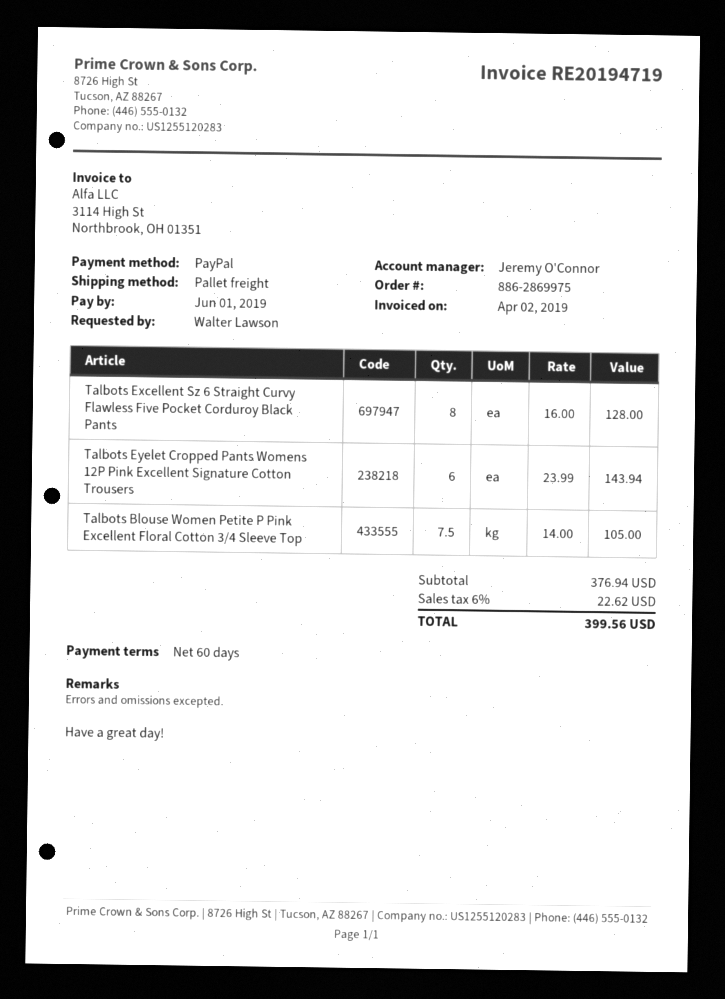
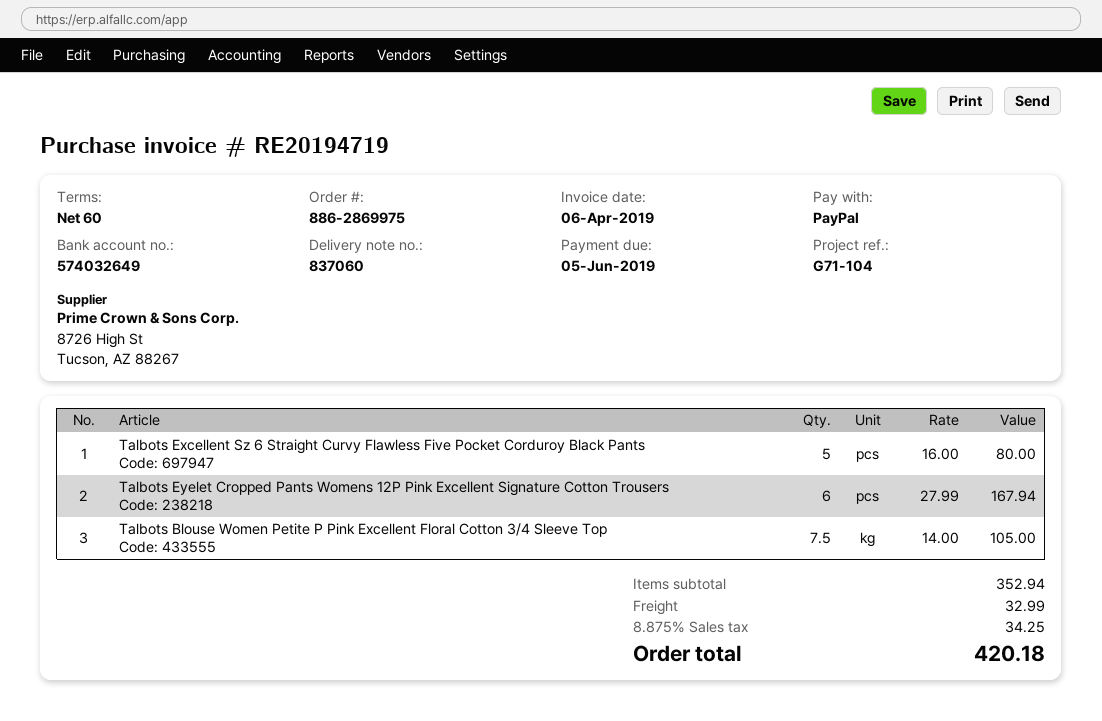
invoice date: 2019-04-02 -> 2019-04-06
due date: 2019-06-01 -> 2019-06-05
Talbots Excellent Sz 6 Straight Curvy Flawless Five Pocket Corduroy Black Pants: 8 x 16.00 = 128.00 -> 5 x 16.00 = 80.00
Talbots Eyelet Cropped Pants Womens 12P Pink Excellent Signature Cotton Trousers: 6 x 23.99 = 143.94 -> 6 x 27.99 = 167.94
subtotal: 376.94 -> 352.94
shipping: none -> 32.99
tax: 6% = 22.62 -> 8.875% = 34.25
total: 399.56 -> 420.18

